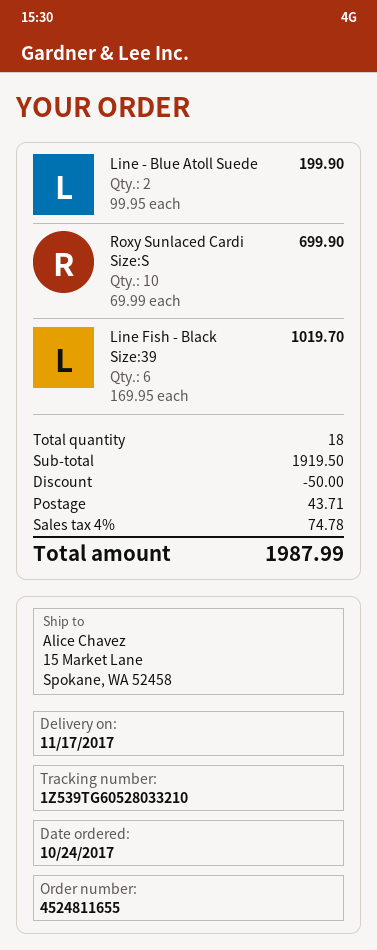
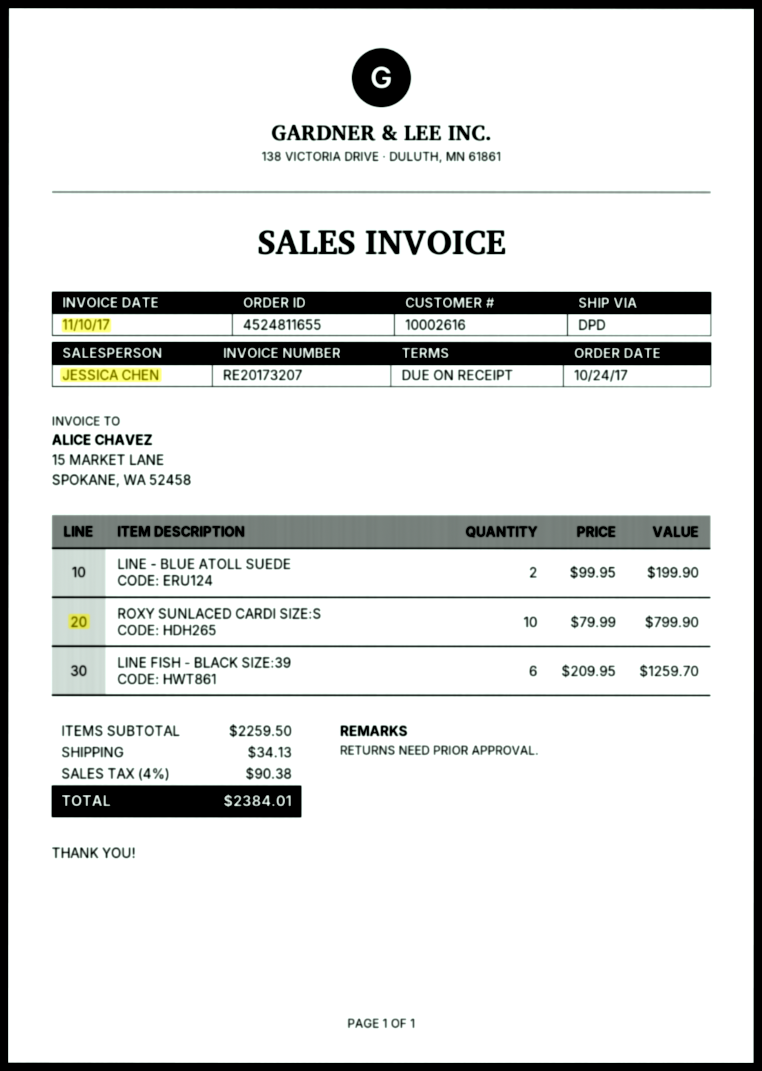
Roxy Sunlaced Cardi Size:S: 10 x 69.99 = 699.90 -> 10 x 79.99 = 799.90
Line Fish - Black Size:39: 6 x 169.95 = 1019.70 -> 6 x 209.95 = 1259.70
subtotal: 1919.50 -> 2259.50
discount: 50.00 -> none
shipping: 43.71 -> 34.13
tax: 4% = 74.78 -> 4% = 90.38
total: 1987.99 -> 2384.01

